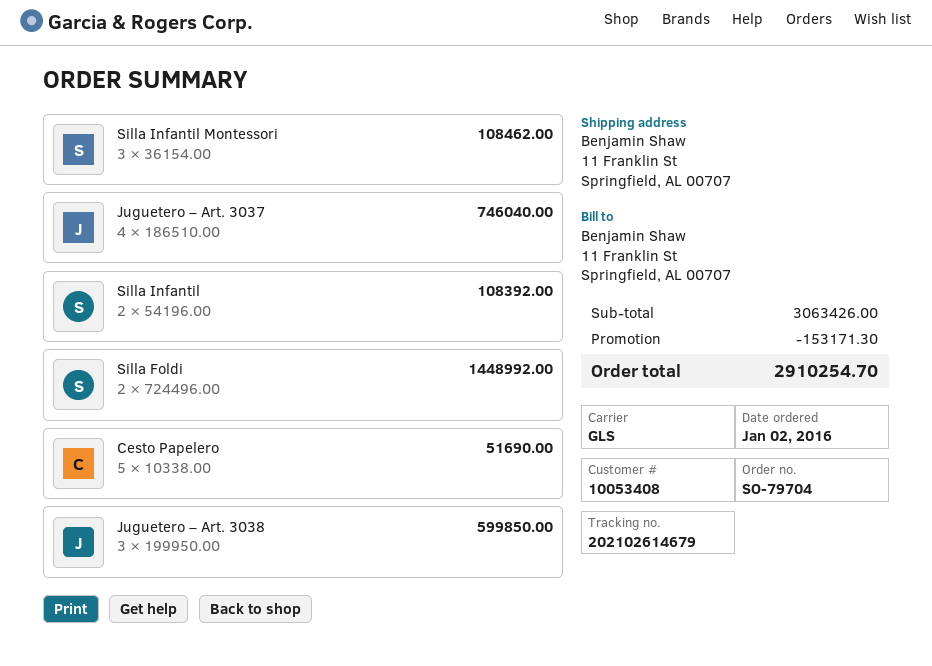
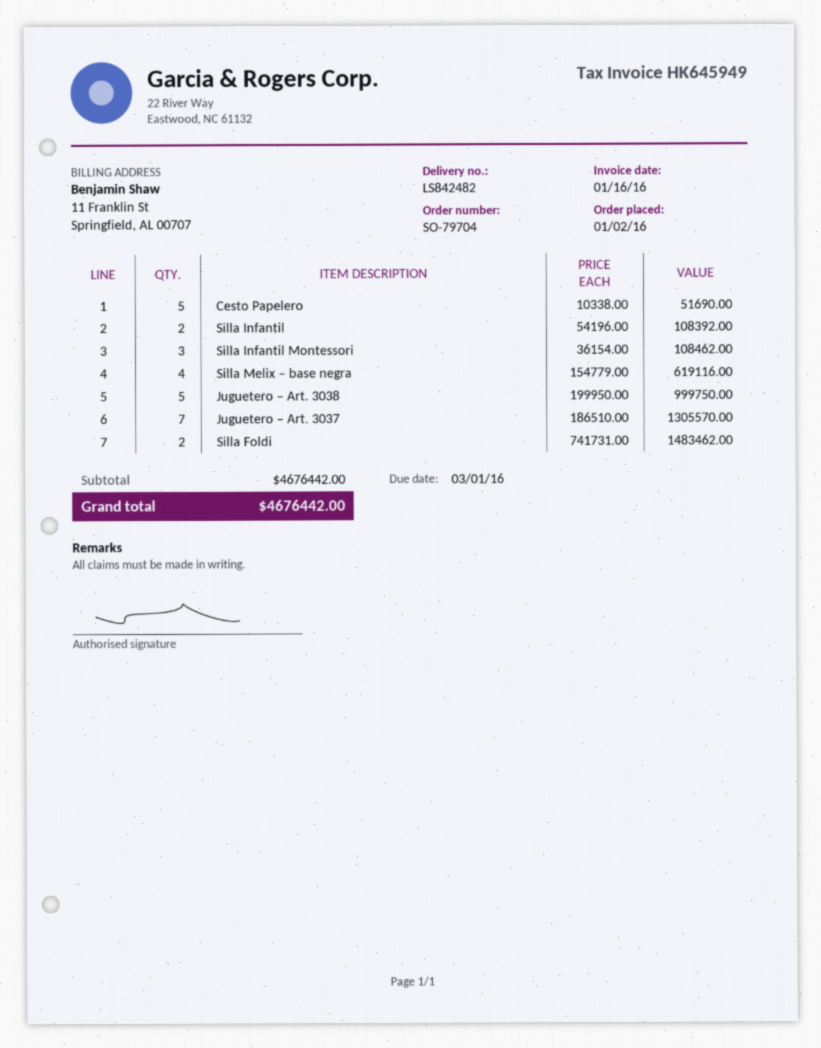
Juguetero – Art. 3037: 4 x 186510.00 = 746040.00 -> 7 x 186510.00 = 1305570.00
Silla Foldi: 2 x 724496.00 = 1448992.00 -> 2 x 741731.00 = 1483462.00
Juguetero – Art. 3038: 3 x 199950.00 = 599850.00 -> 5 x 199950.00 = 999750.00
Silla Melix – base negra: none -> 4 x 154779.00 = 619116.00
subtotal: 3063426.00 -> 4676442.00
discount: 153171.30 -> none
total: 2910254.70 -> 4676442.00

